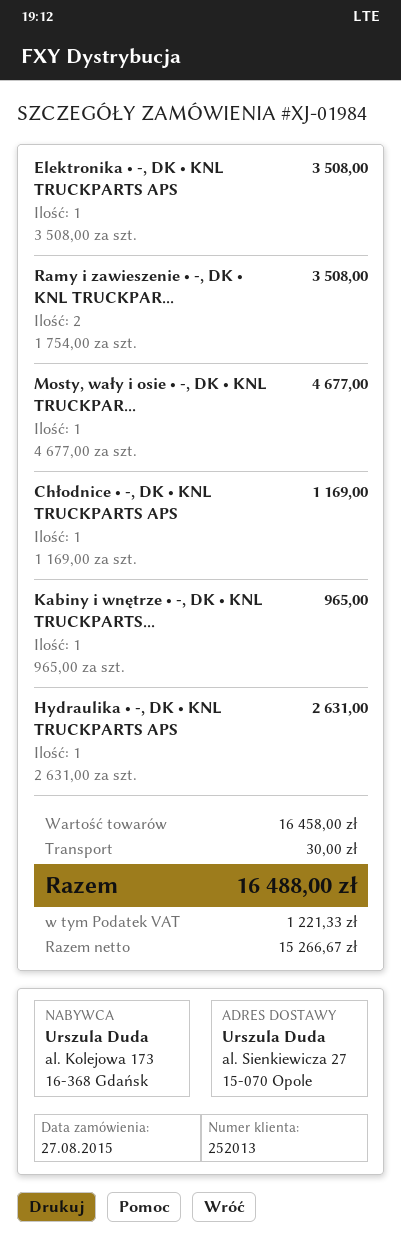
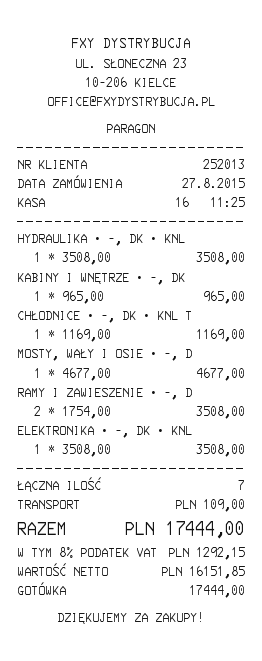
Hydraulika • -, DK • KNL TRUCKPARTS APS: 1 x 2631.00 = 2631.00 -> 1 x 3508.00 = 3508.00
shipping: 30.00 -> 109.00
net: 15266.67 -> 16151.85
tax: 1221.33 -> 1292.15
total: 16488.00 -> 17444.00

